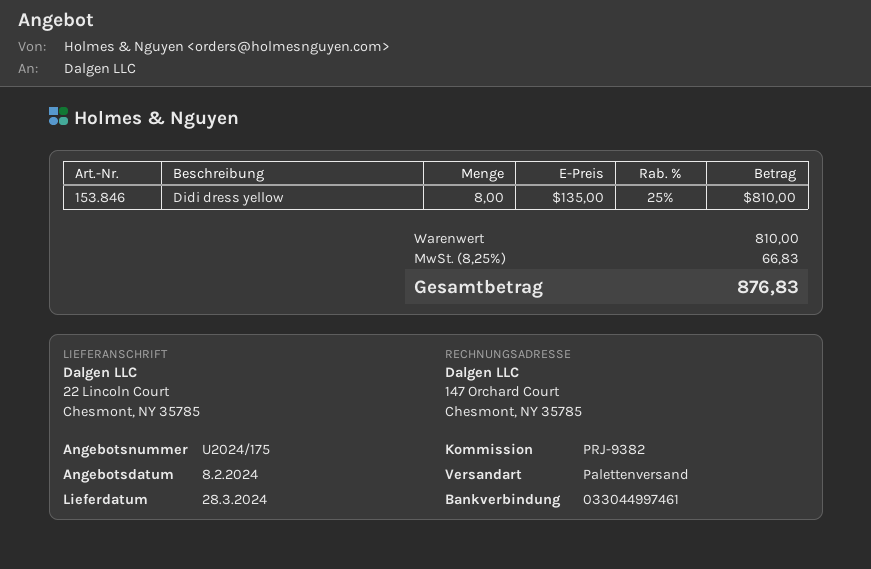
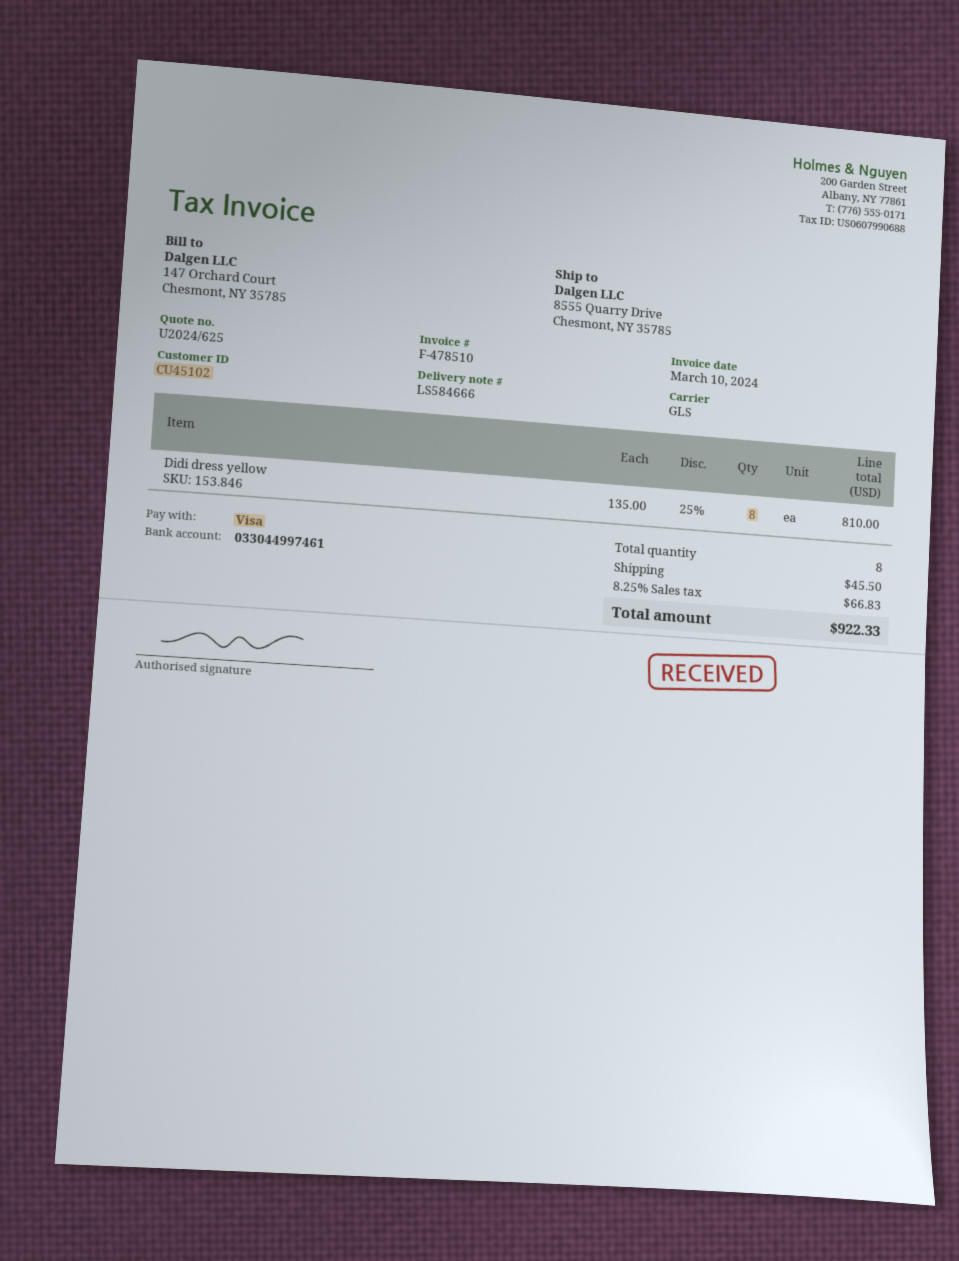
quote number: U2024/175 -> U2024/625
shipping method: pallet freight -> GLS
ship to: 22 Lincoln Court, Chesmont, NY 35785 -> 8555 Quarry Drive, Chesmont, NY 35785
shipping: none -> 45.50
total: 876.83 -> 922.33

